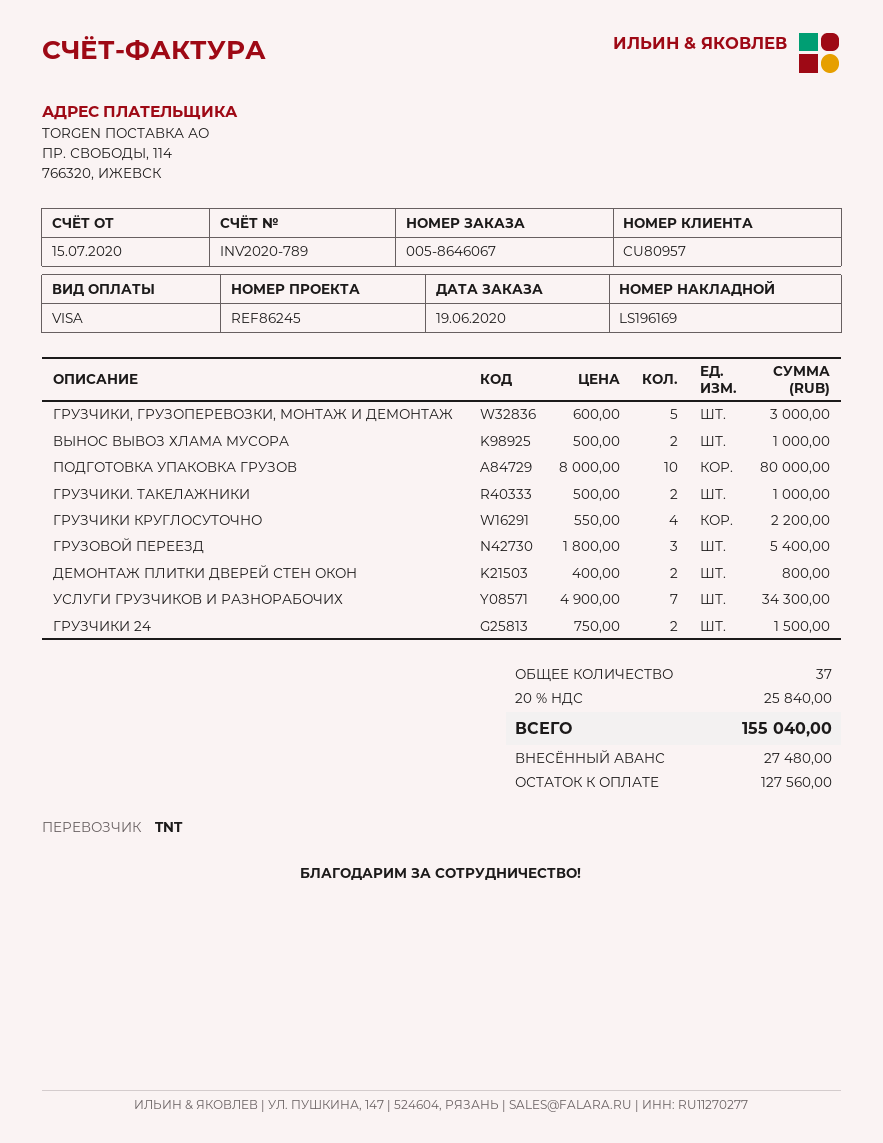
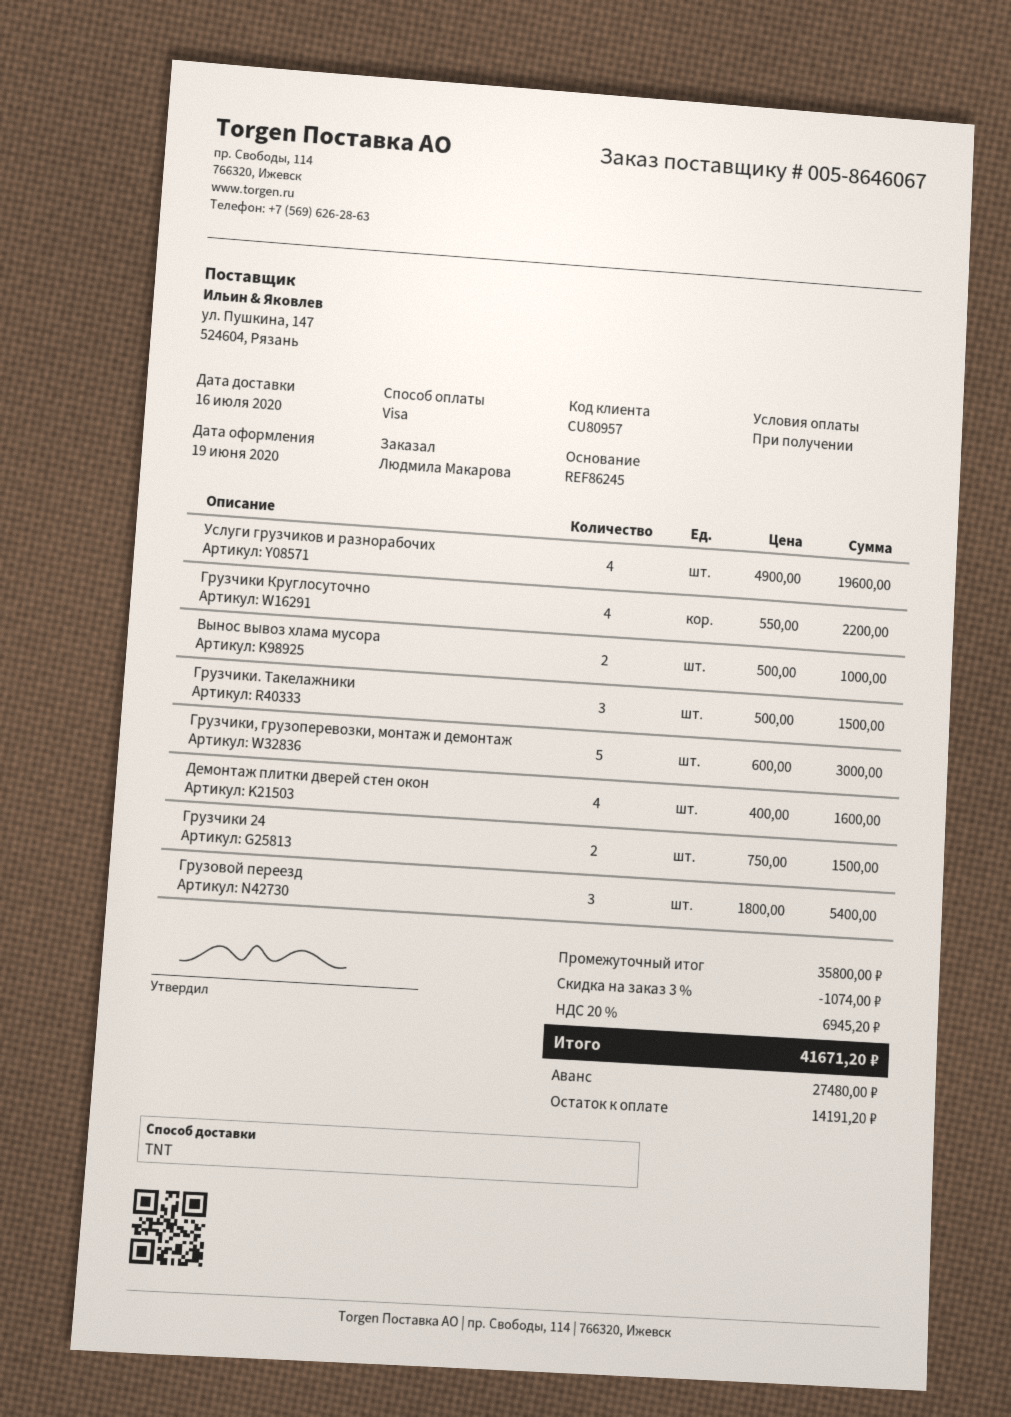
ПОДГОТОВКА УПАКОВКА ГРУЗОВ: 10 x 8000.00 = 80000.00 -> none
ГРУЗЧИКИ. ТАКЕЛАЖНИКИ: 2 x 500.00 = 1000.00 -> 3 x 500.00 = 1500.00
ДЕМОНТАЖ ПЛИТКИ ДВЕРЕЙ СТЕН ОКОН: 2 x 400.00 = 800.00 -> 4 x 400.00 = 1600.00
УСЛУГИ ГРУЗЧИКОВ И РАЗНОРАБОЧИХ: 7 x 4900.00 = 34300.00 -> 4 x 4900.00 = 19600.00
discount: none -> 3% = 1074.00
tax: 20% = 25840.00 -> 20% = 6945.20
total: 155040.00 -> 41671.20
balance: 127560.00 -> 14191.20

